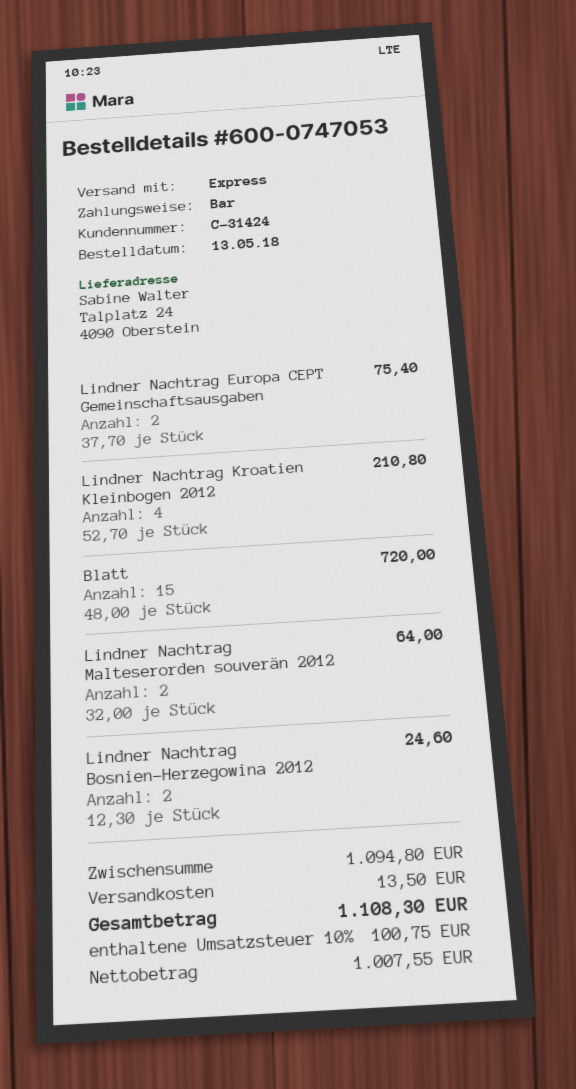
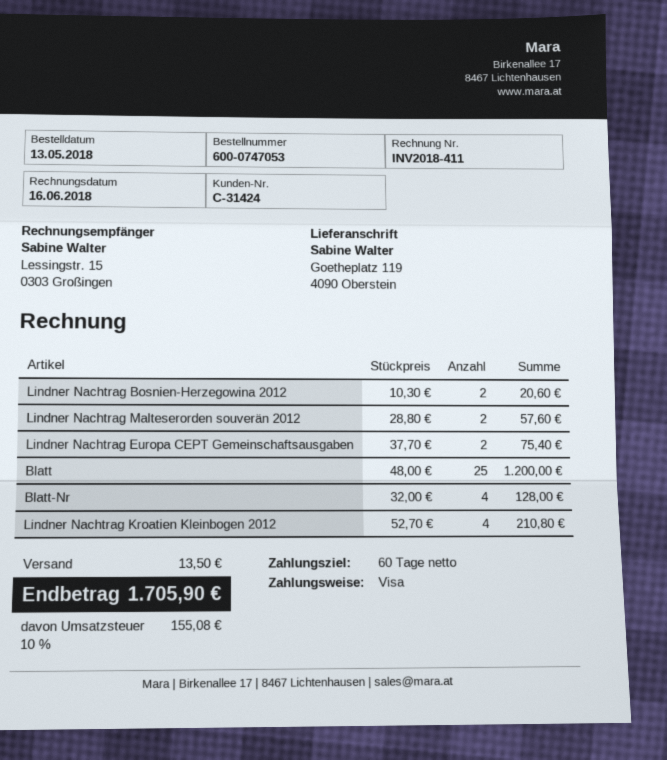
payment method: cash -> Visa
ship to: Talplatz 24, 4090 Oberstein -> Goetheplatz 119, 4090 Oberstein
Blatt: 15 x 48.00 = 720.00 -> 25 x 48.00 = 1200.00
Lindner Nachtrag Malteserorden souverän 2012: 2 x 32.00 = 64.00 -> 2 x 28.80 = 57.60
Lindner Nachtrag Bosnien-Herzegowina 2012: 2 x 12.30 = 24.60 -> 2 x 10.30 = 20.60
Blatt-Nr: none -> 4 x 32.00 = 128.00
tax: 10% = 100.75 -> 10% = 155.08
total: 1108.30 -> 1705.90

